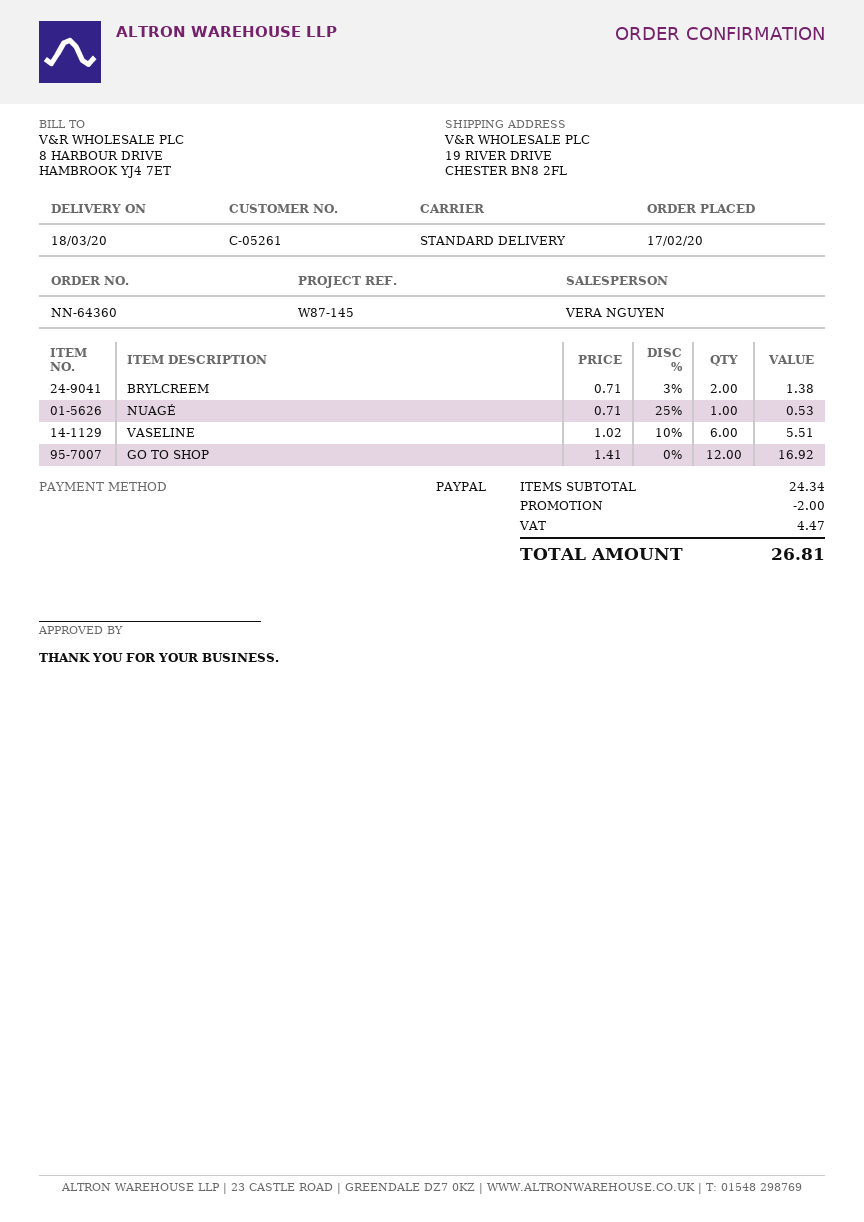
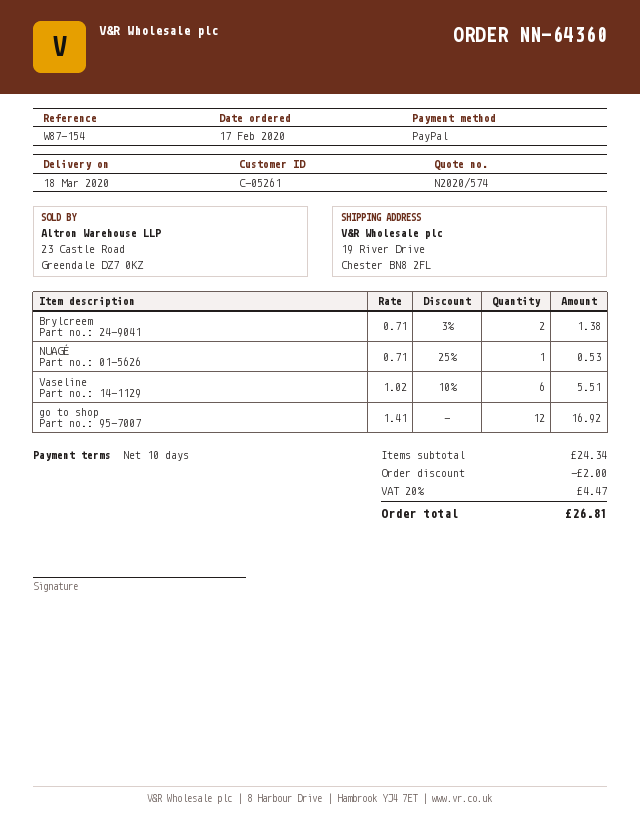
reference: W87-145 -> W87-154

